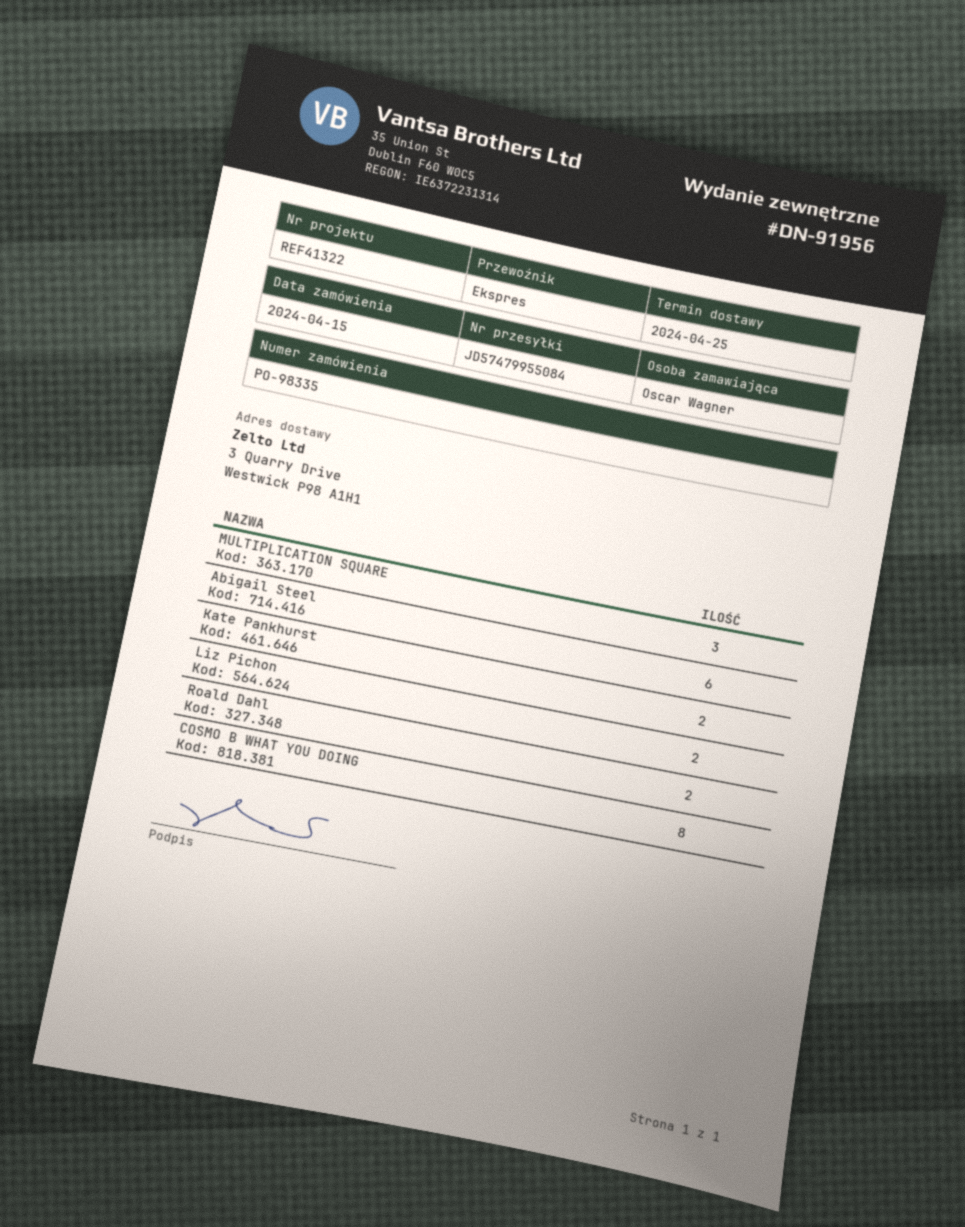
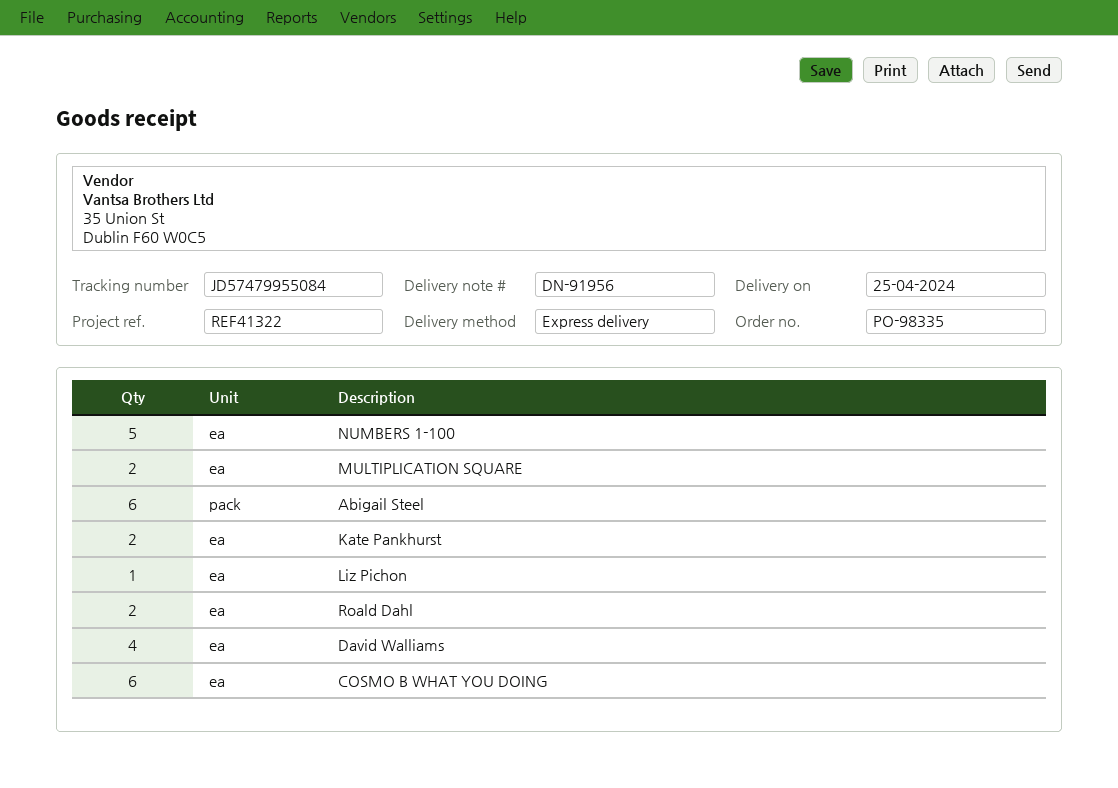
MULTIPLICATION SQUARE: 3 -> 2
Liz Pichon: 2 -> 1
COSMO B WHAT YOU DOING: 8 -> 6
NUMBERS 1-100: none -> 5
David Walliams: none -> 4

